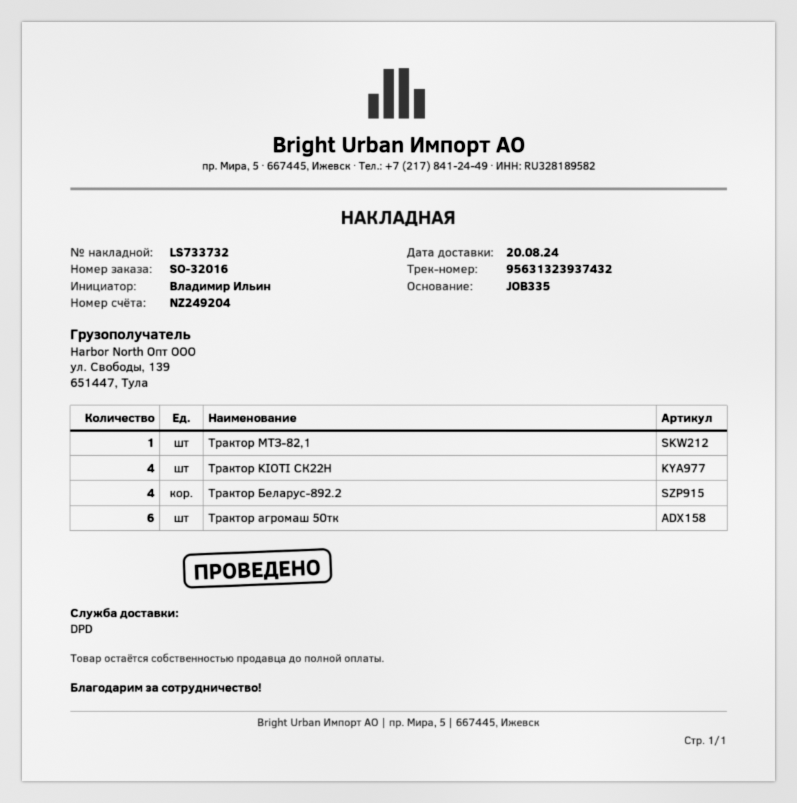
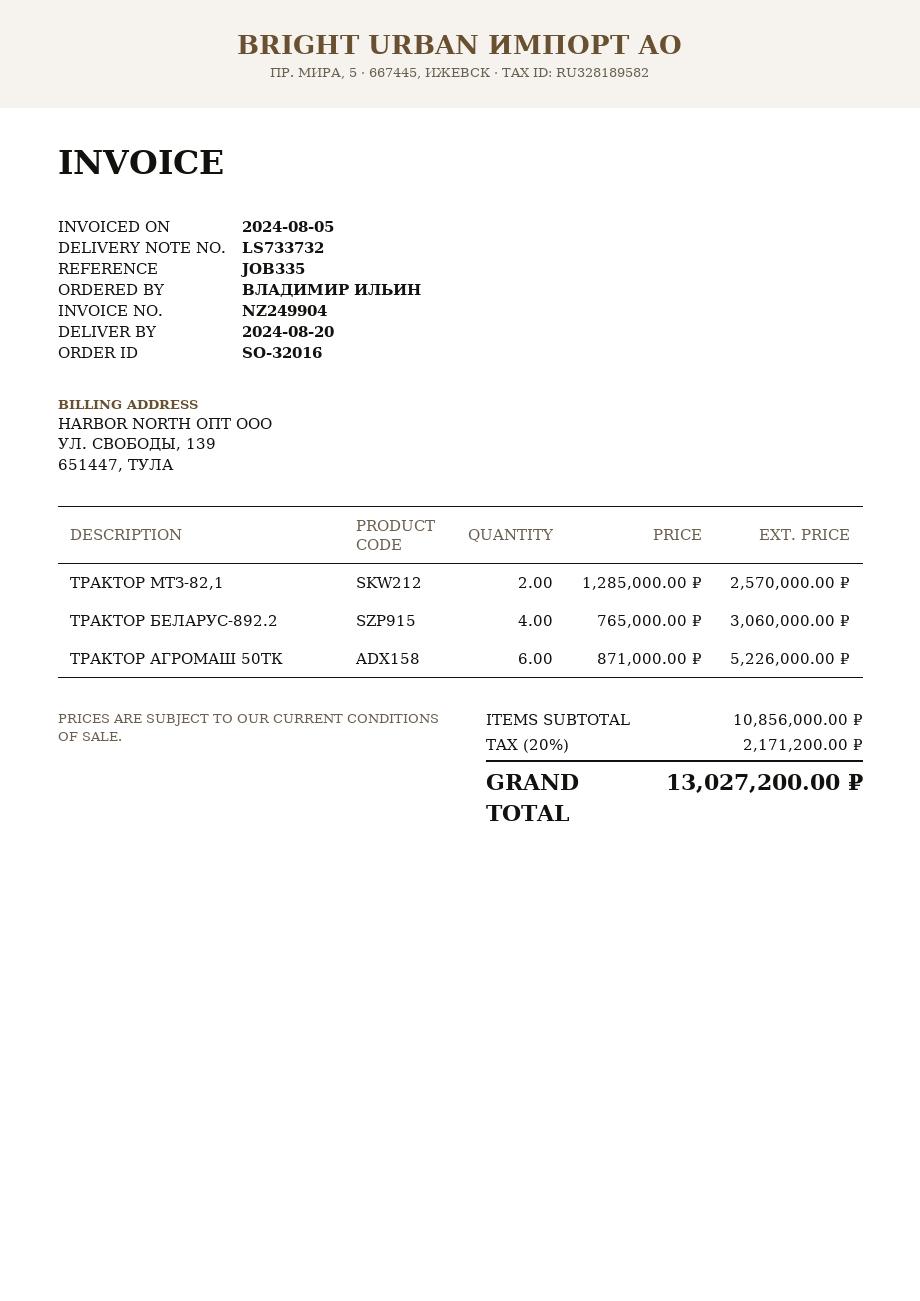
invoice number: NZ249204 -> NZ249904
Трактор МТЗ-82,1: 1 -> 2
Трактор KIOTI СК22Н: 4 -> none

